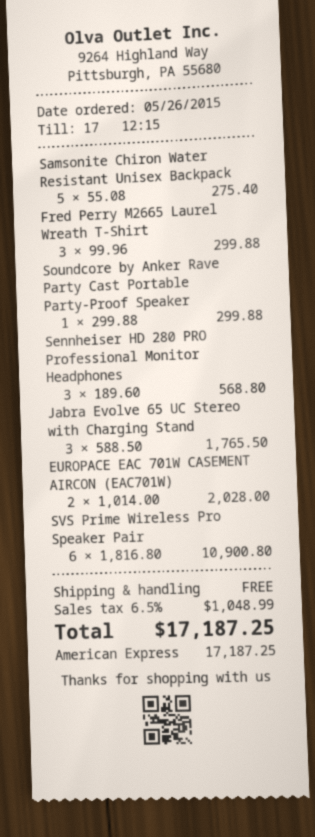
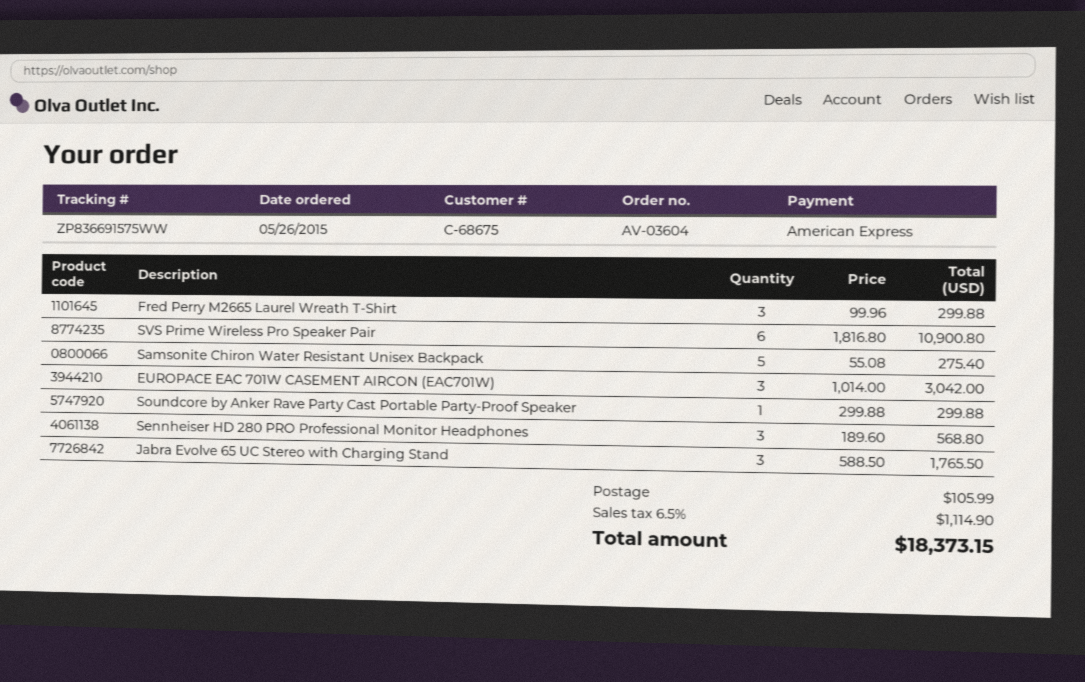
EUROPACE EAC 701W CASEMENT AIRCON (EAC701W): 2 x 1014.00 = 2028.00 -> 3 x 1014.00 = 3042.00
shipping: 0.00 -> 105.99
tax: 6.5% = 1048.99 -> 6.5% = 1114.90
total: 17187.25 -> 18373.15

